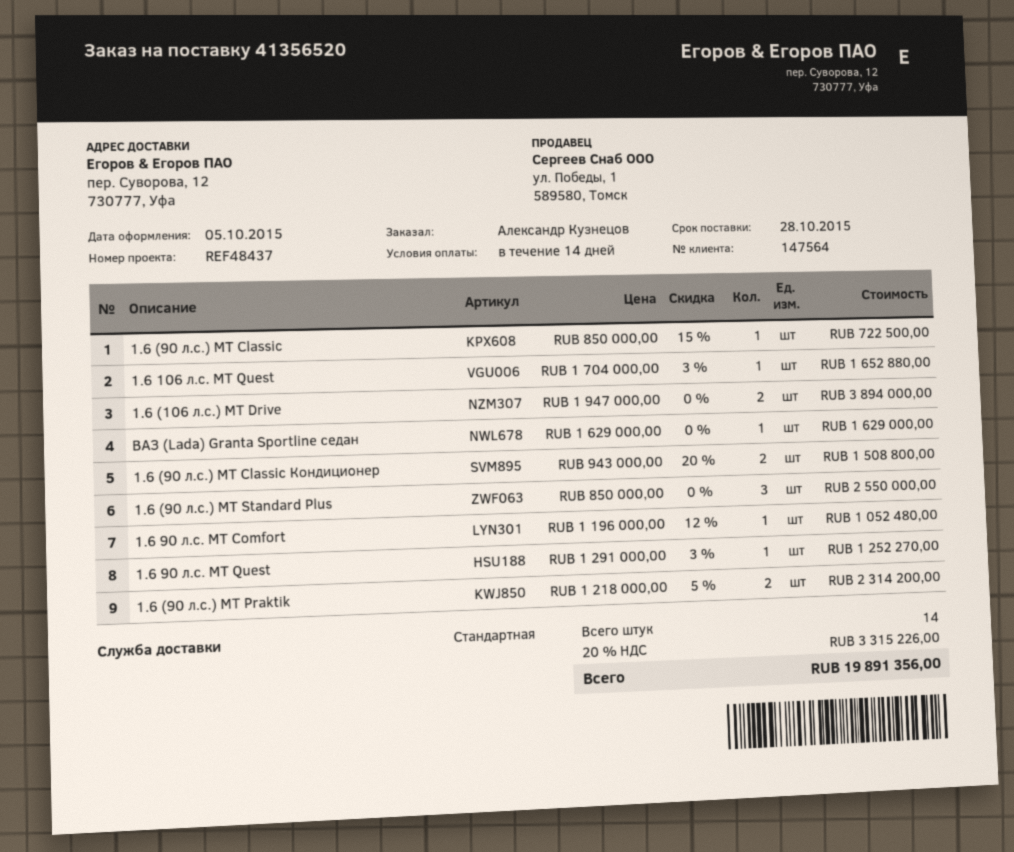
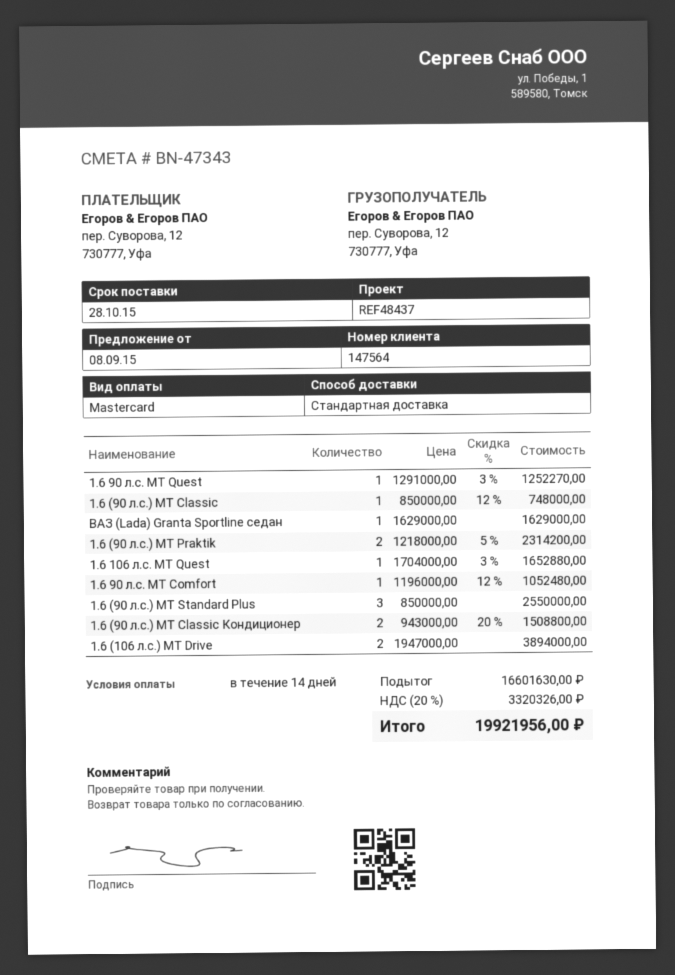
1.6 (90 л.с.) MT Classic: 1 x 850000.00 - 15% = 722500.00 -> 1 x 850000.00 - 12% = 748000.00
tax: 20% = 3315226.00 -> 20% = 3320326.00
total: 19891356.00 -> 19921956.00

